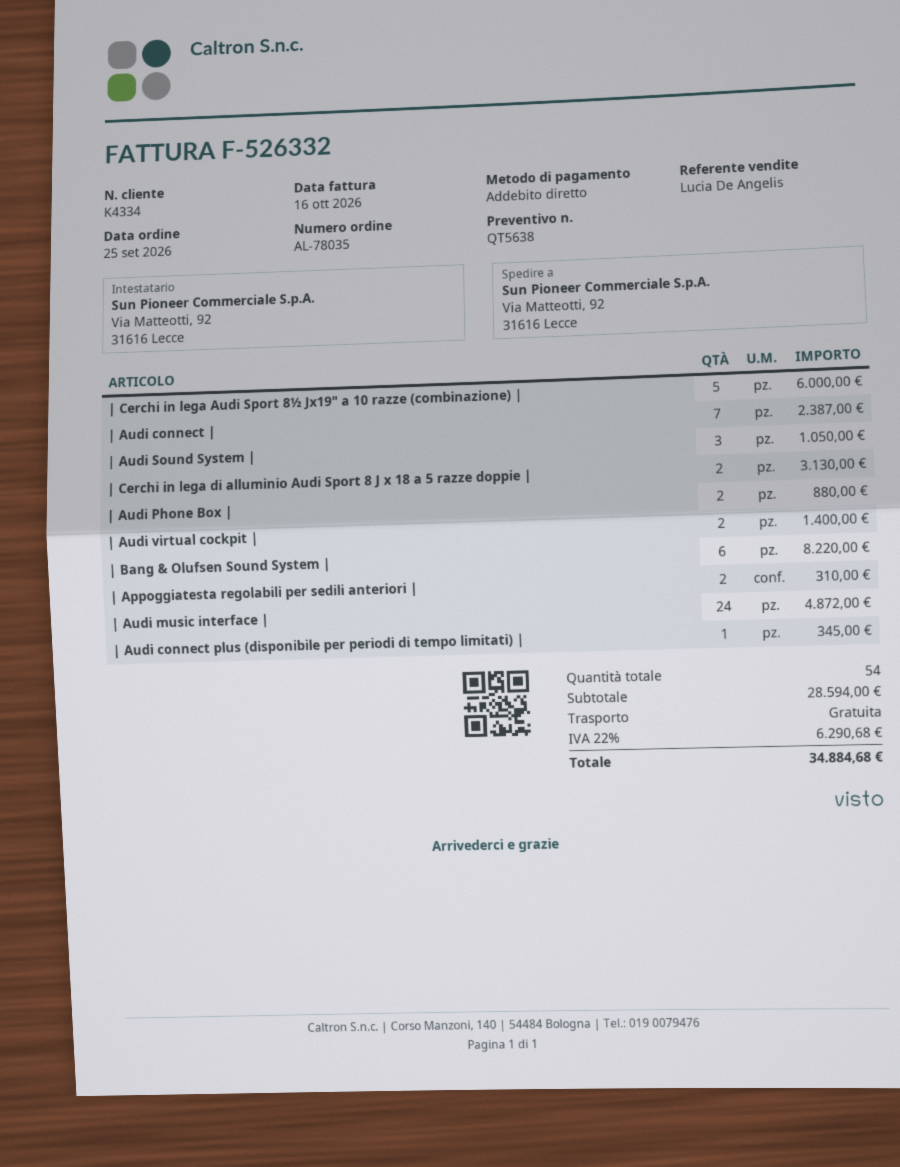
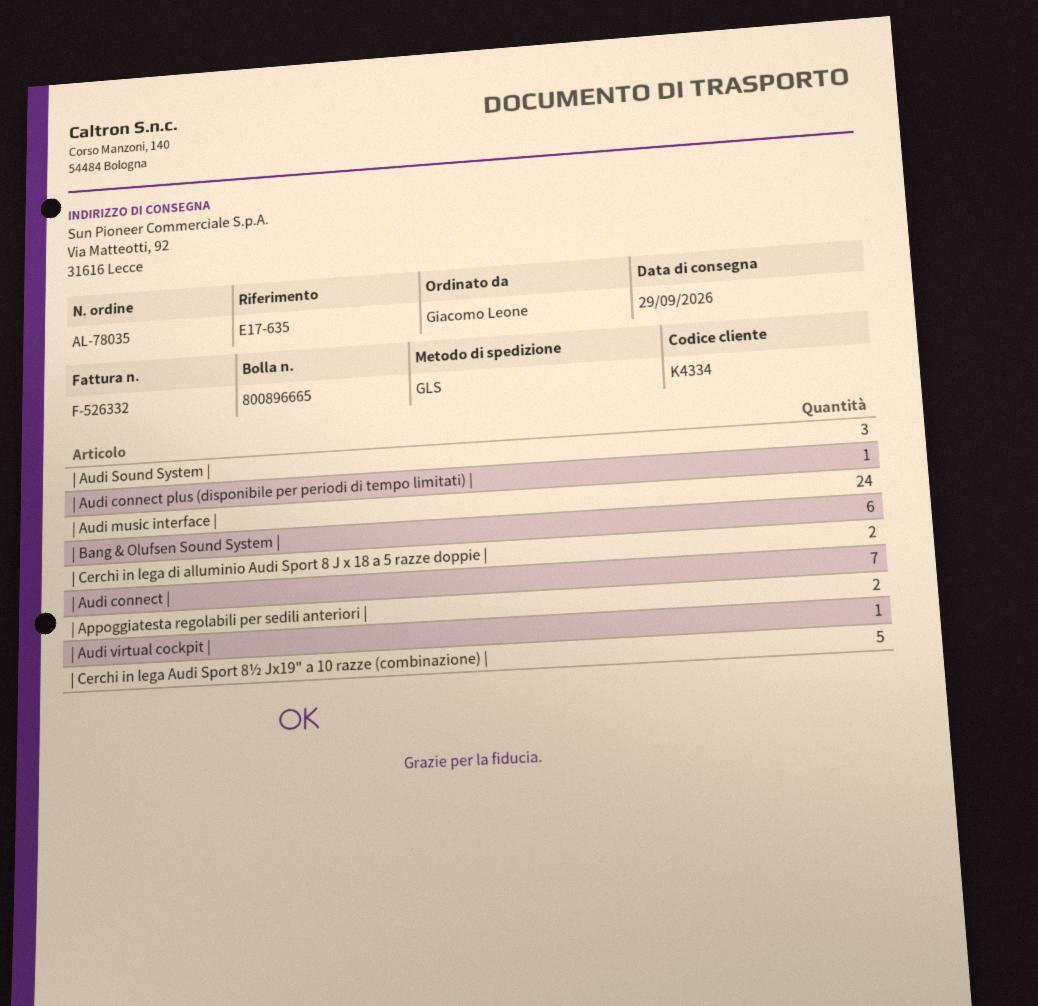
| Audi Phone Box |: 2 -> none
| Audi virtual cockpit |: 2 -> 1

